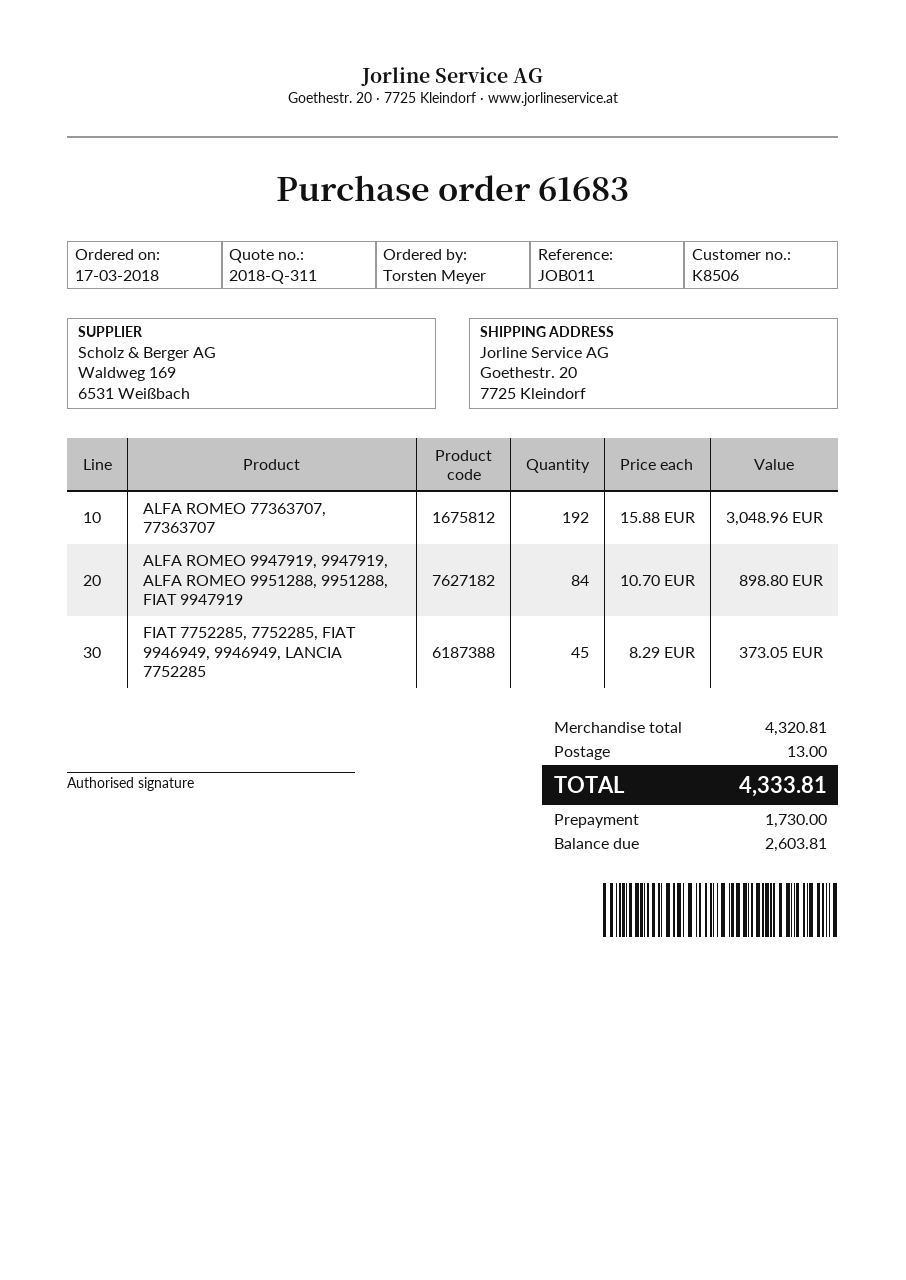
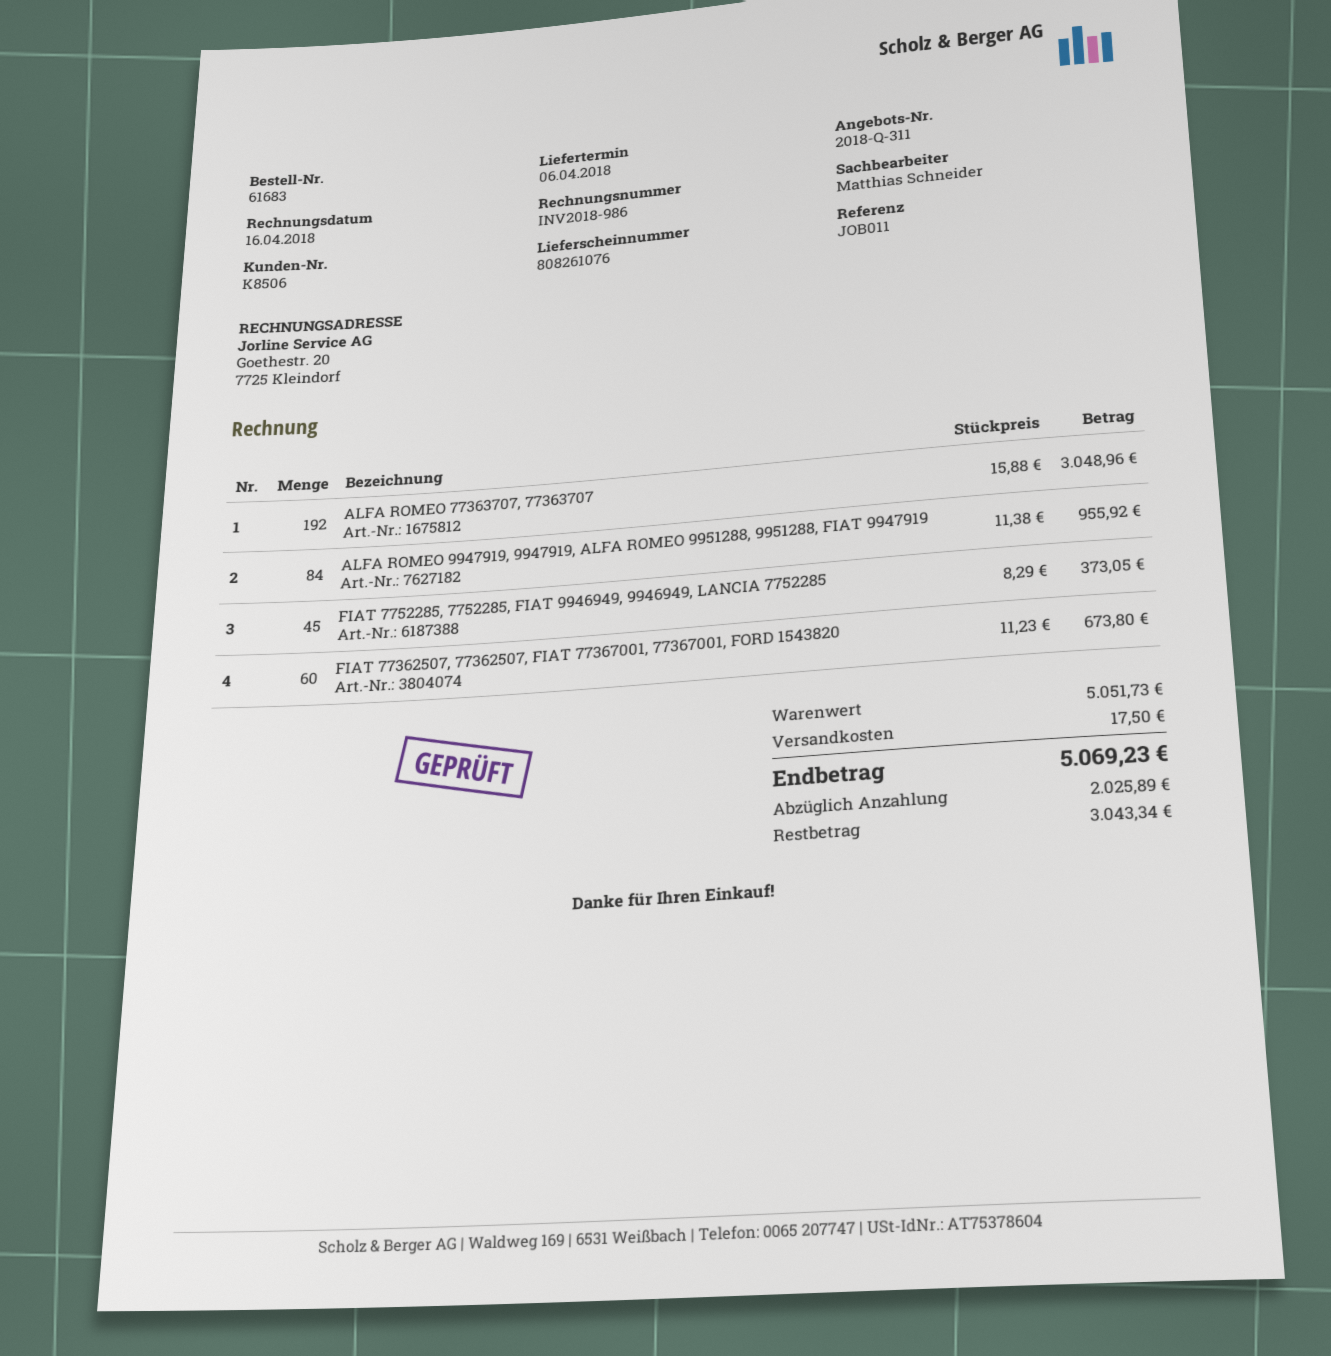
ALFA ROMEO 9947919, 9947919, ALFA ROMEO 9951288, 9951288, FIAT 9947919: 84 x 10.70 = 898.80 -> 84 x 11.38 = 955.92
FIAT 77362507, 77362507, FIAT 77367001, 77367001, FORD 1543820: none -> 60 x 11.23 = 673.80
subtotal: 4320.81 -> 5051.73
shipping: 13.00 -> 17.50
total: 4333.81 -> 5069.23
deposit: 1730.00 -> 2025.89
balance: 2603.81 -> 3043.34

